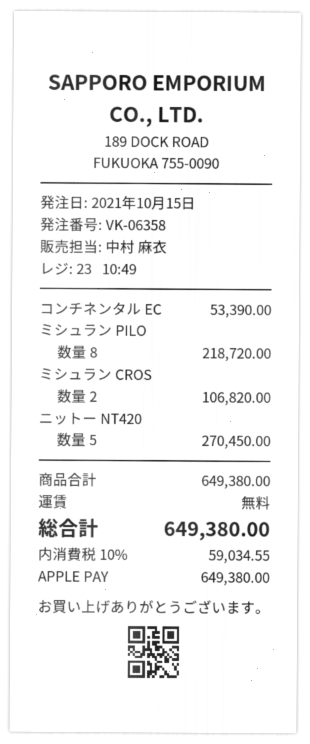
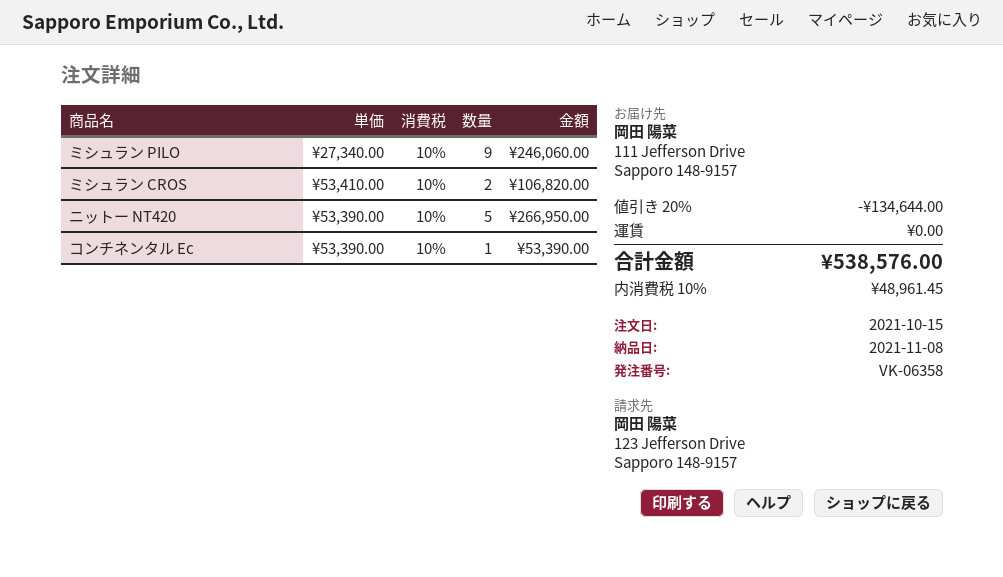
ミシュラン PILO: 8 for 218720.00 -> 9 for 246060.00
ニットー NT420: 5 for 270450.00 -> 5 for 266950.00
discount: none -> 20% = 134644.00
tax: 10% = 59034.55 -> 10% = 48961.45
total: 649380.00 -> 538576.00

